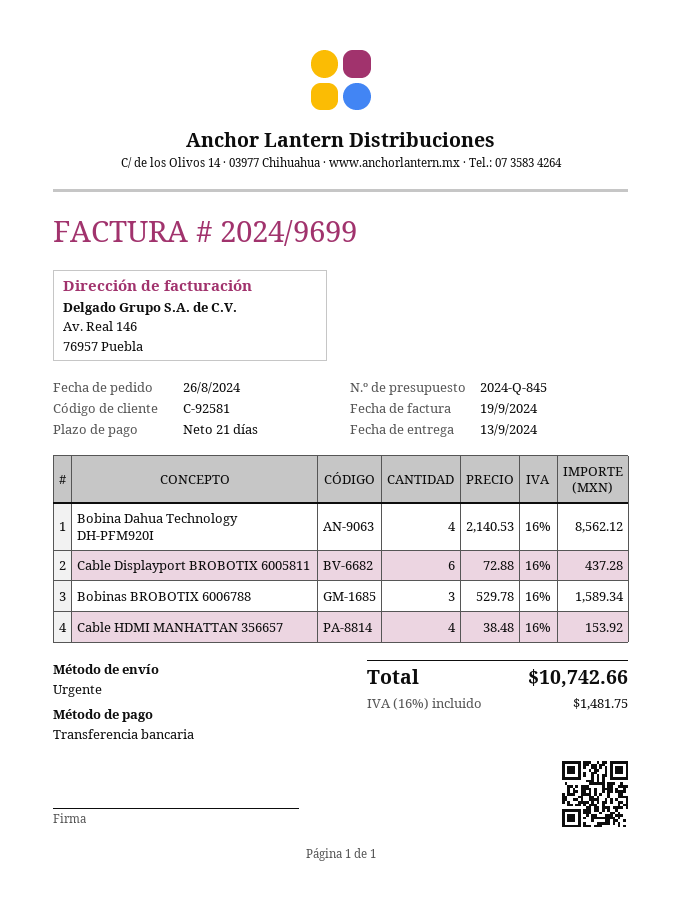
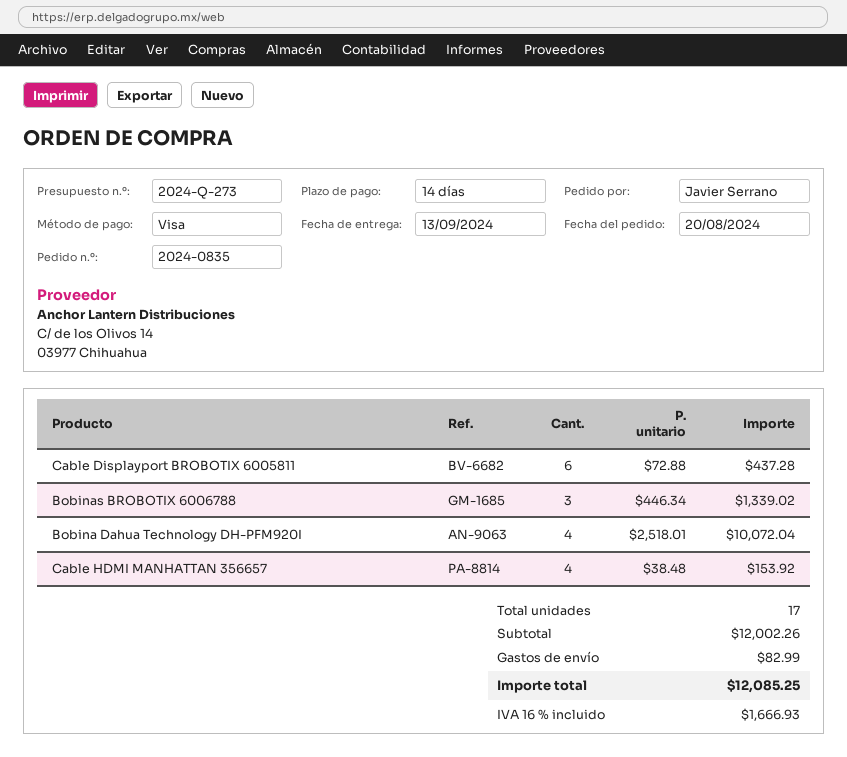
quote number: 2024-Q-845 -> 2024-Q-273
order date: 2024-08-26 -> 2024-08-20
payment terms: 21 days -> 14 days
payment method: bank transfer -> Visa
Bobina Dahua Technology DH-PFM920I: 4 x 2140.53 = 8562.12 -> 4 x 2518.01 = 10072.04
Bobinas BROBOTIX 6006788: 3 x 529.78 = 1589.34 -> 3 x 446.34 = 1339.02
shipping: none -> 82.99
tax: 16% = 1481.75 -> 16% = 1666.93
total: 10742.66 -> 12085.25

